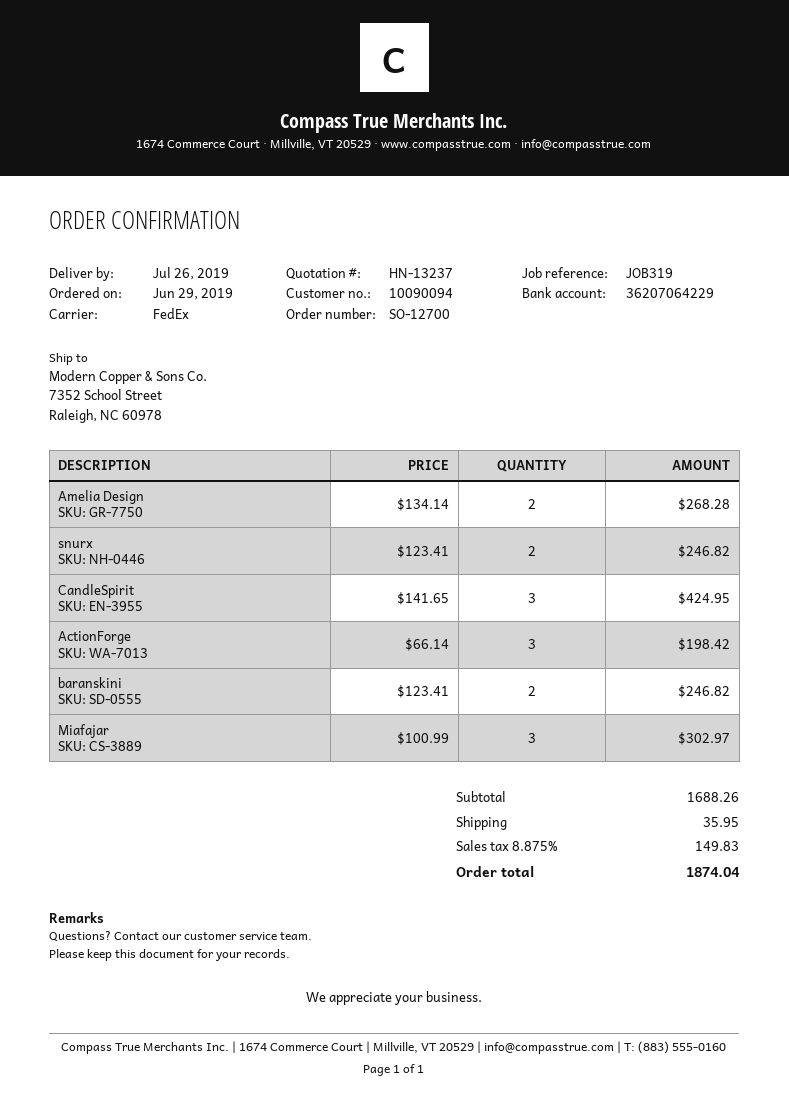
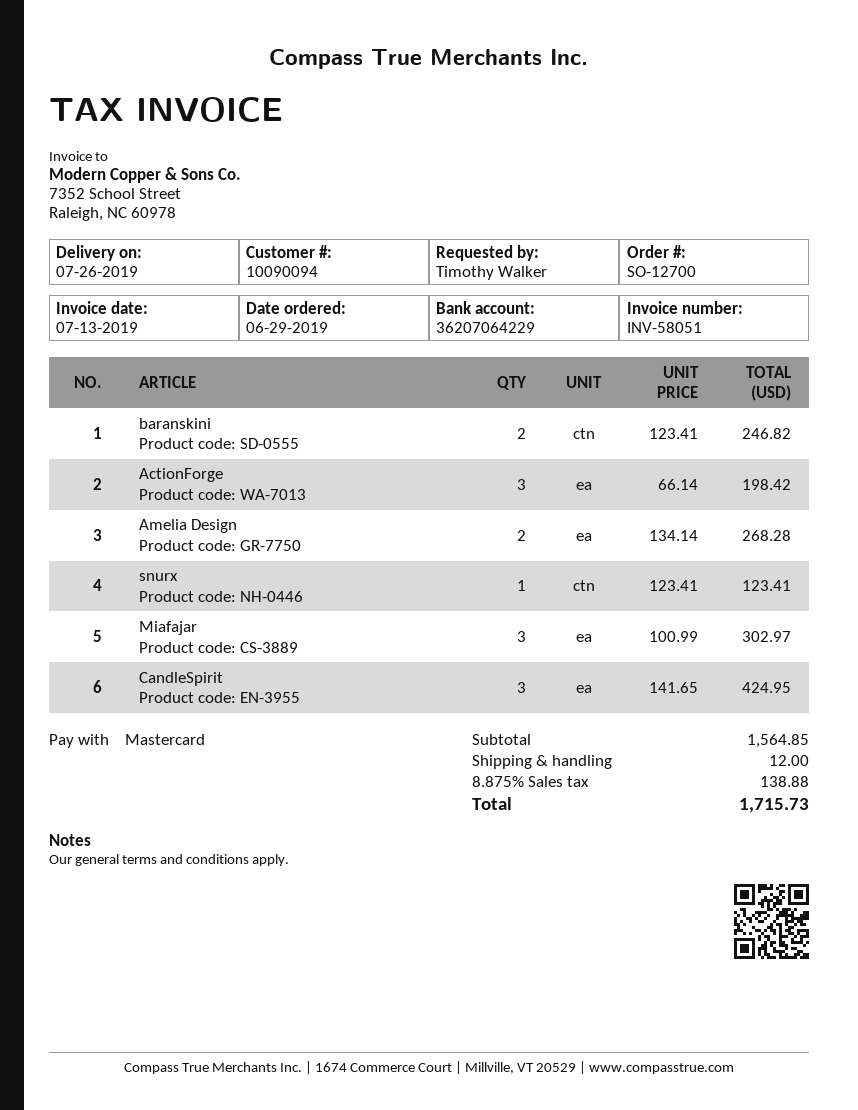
snurx: 2 x 123.41 = 246.82 -> 1 x 123.41 = 123.41
subtotal: 1688.26 -> 1564.85
shipping: 35.95 -> 12.00
tax: 8.875% = 149.83 -> 8.875% = 138.88
total: 1874.04 -> 1715.73

